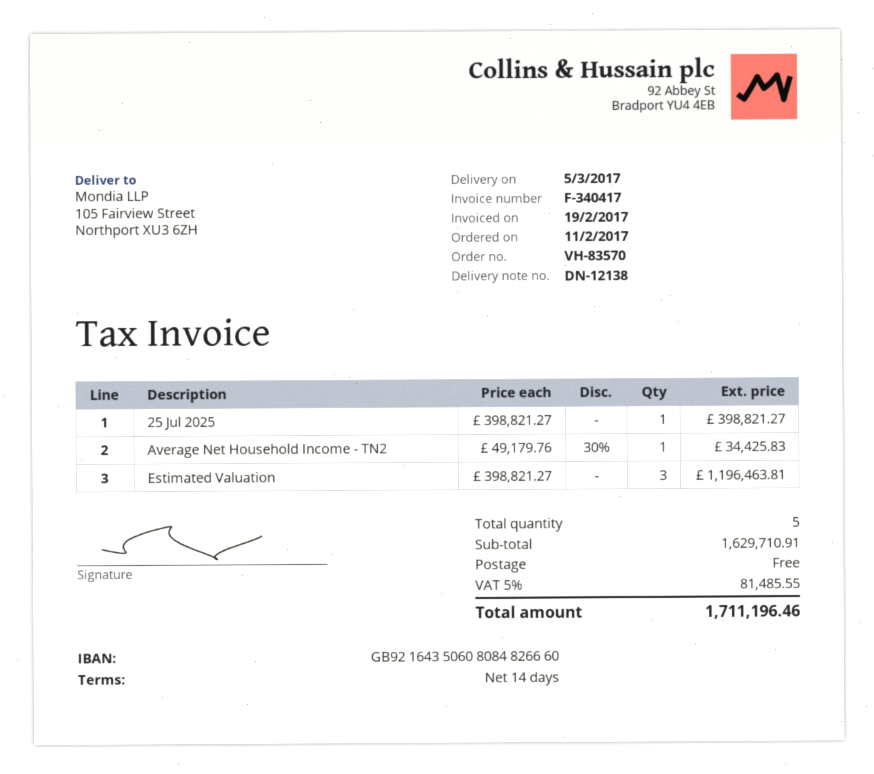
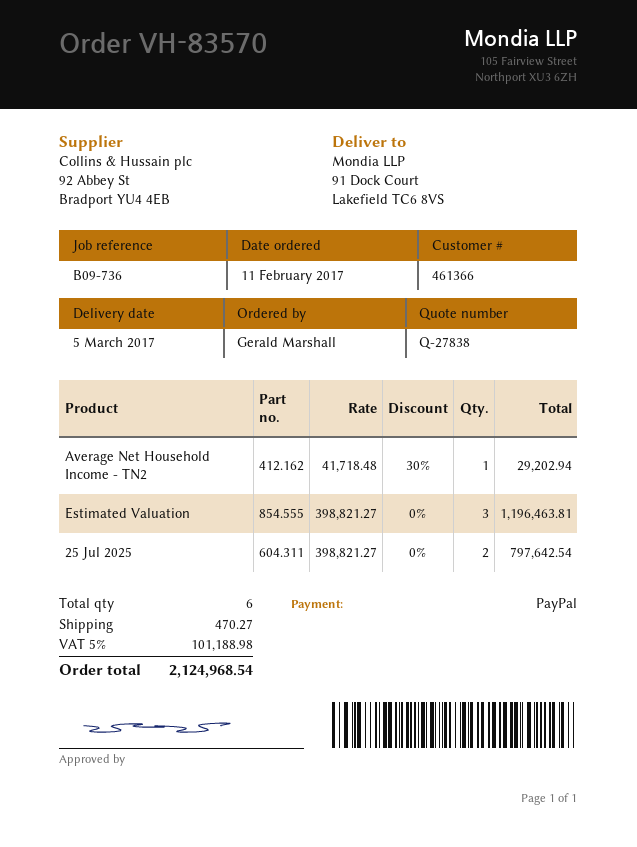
ship to: 105 Fairview Street, Northport XU3 6ZH -> 91 Dock Court, Lakefield TC6 8VS
25 Jul 2025: 1 x 398821.27 = 398821.27 -> 2 x 398821.27 = 797642.54
Average Net Household Income - TN2: 1 x 49179.76 - 30% = 34425.83 -> 1 x 41718.48 - 30% = 29202.94
total quantity: 5 -> 6
shipping: 0.00 -> 470.27
tax: 5% = 81485.55 -> 5% = 101188.98
total: 1711196.46 -> 2124968.54

